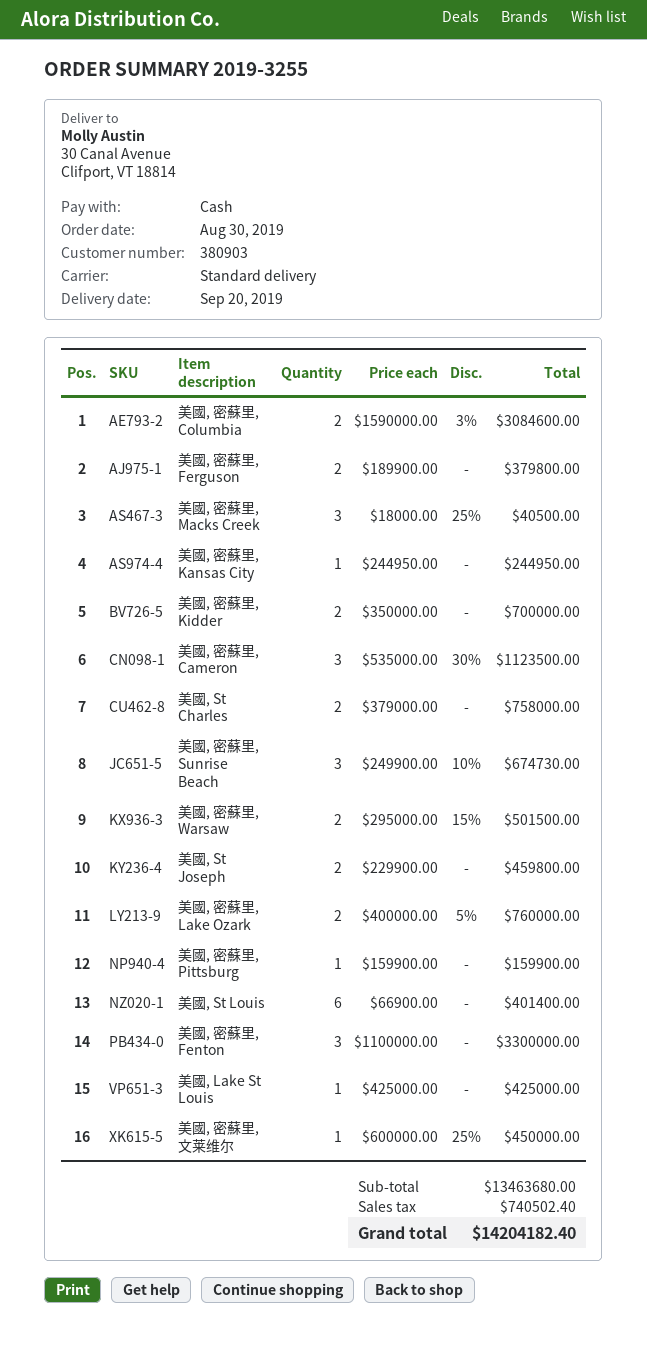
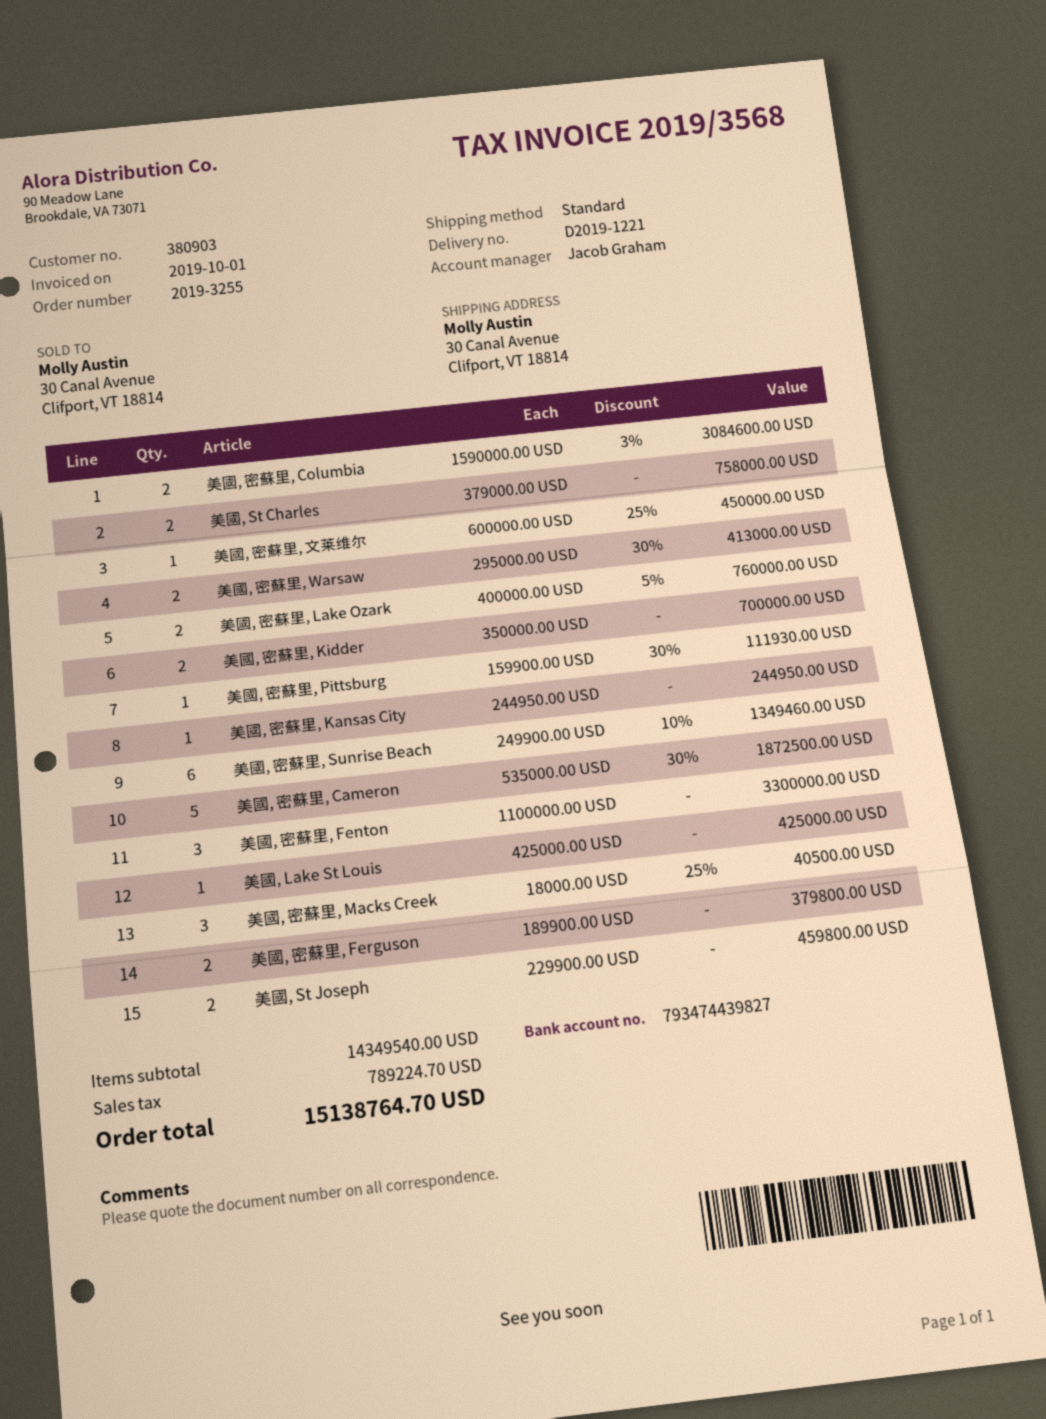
美國, 密蘇里, Cameron: 3 x 535000.00 - 30% = 1123500.00 -> 5 x 535000.00 - 30% = 1872500.00
美國, 密蘇里, Sunrise Beach: 3 x 249900.00 - 10% = 674730.00 -> 6 x 249900.00 - 10% = 1349460.00
美國, 密蘇里, Warsaw: 2 x 295000.00 - 15% = 501500.00 -> 2 x 295000.00 - 30% = 413000.00
美國, 密蘇里, Pittsburg: 1 x 159900.00 = 159900.00 -> 1 x 159900.00 - 30% = 111930.00
美國, St Louis: 6 x 66900.00 = 401400.00 -> none
subtotal: 13463680.00 -> 14349540.00
tax: 740502.40 -> 789224.70
total: 14204182.40 -> 15138764.70

